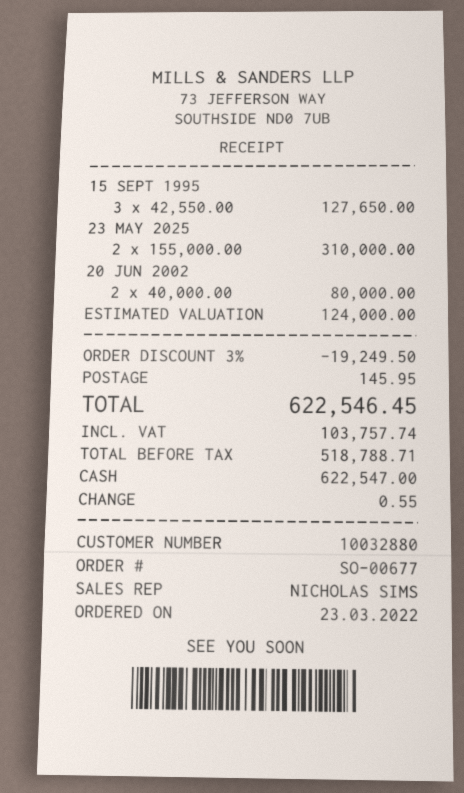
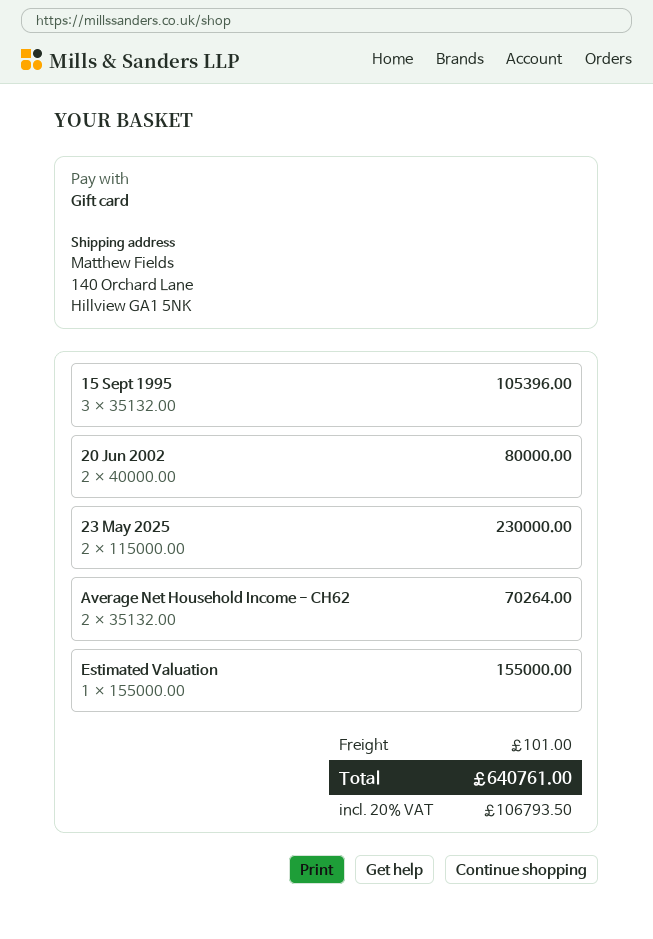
payment method: cash -> gift card
15 SEPT 1995: 3 x 42550.00 = 127650.00 -> 3 x 35132.00 = 105396.00
23 MAY 2025: 2 x 155000.00 = 310000.00 -> 2 x 115000.00 = 230000.00
ESTIMATED VALUATION: 1 x 124000.00 = 124000.00 -> 1 x 155000.00 = 155000.00
Average Net Household Income - CH62: none -> 2 x 35132.00 = 70264.00
discount: 3% = 19249.50 -> none
shipping: 145.95 -> 101.00
tax: 103757.74 -> 106793.50
total: 622546.45 -> 640761.00

